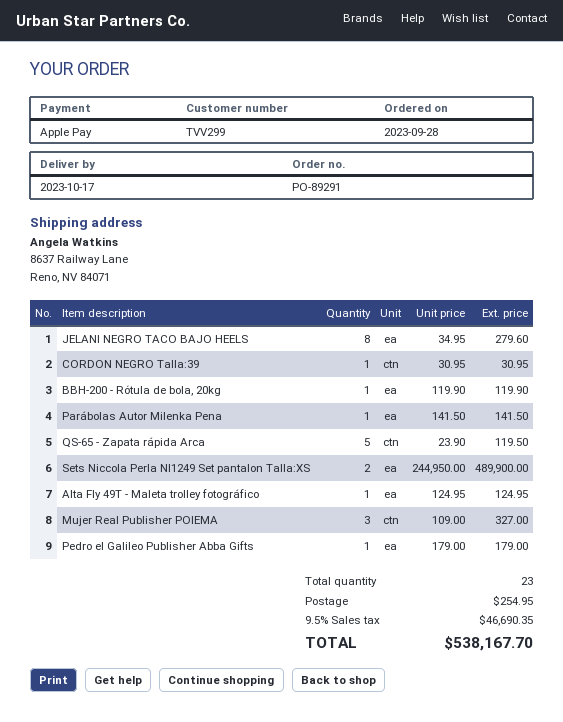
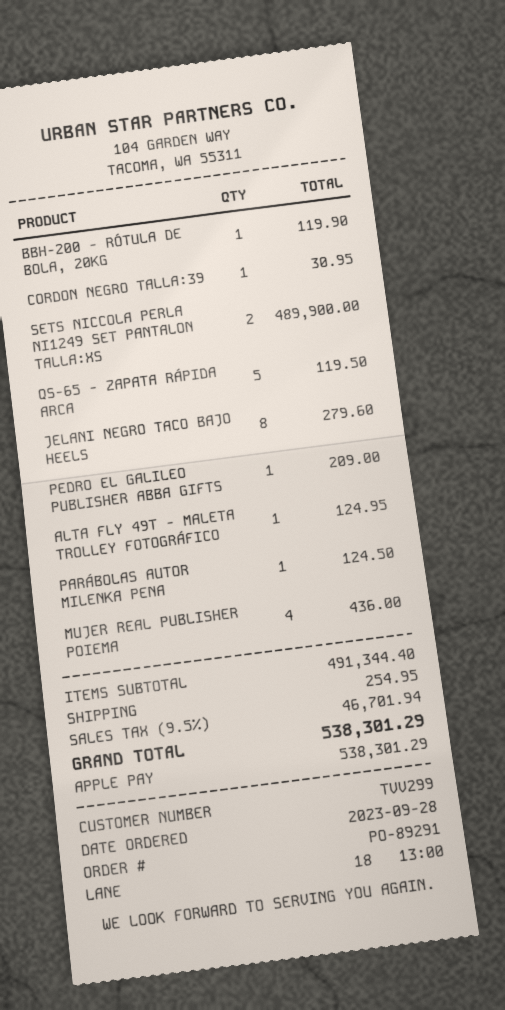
Parábolas Autor Milenka Pena: 1 for 141.50 -> 1 for 124.50
Mujer Real Publisher POIEMA: 3 for 327.00 -> 4 for 436.00
Pedro el Galileo Publisher Abba Gifts: 1 for 179.00 -> 1 for 209.00
tax: 9.5% = 46690.35 -> 9.5% = 46701.94
total: 538167.70 -> 538301.29

